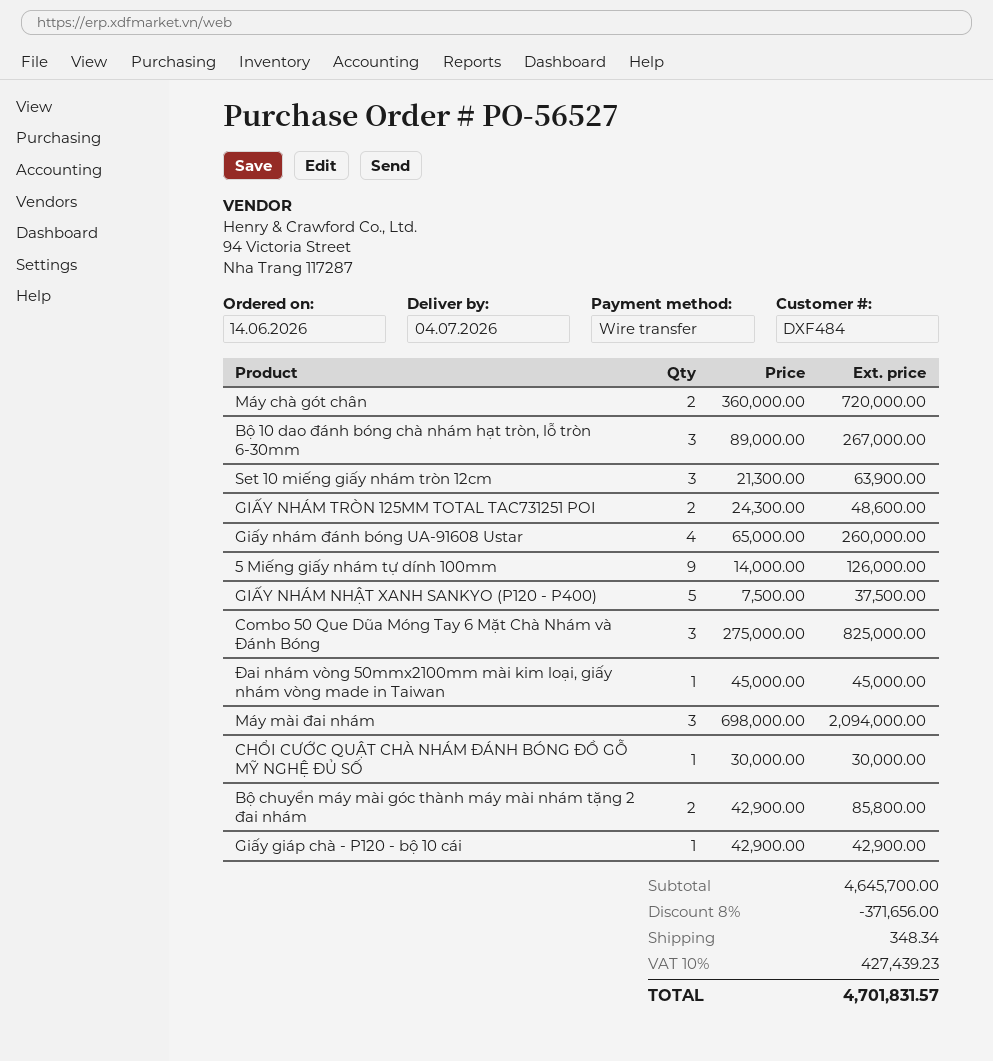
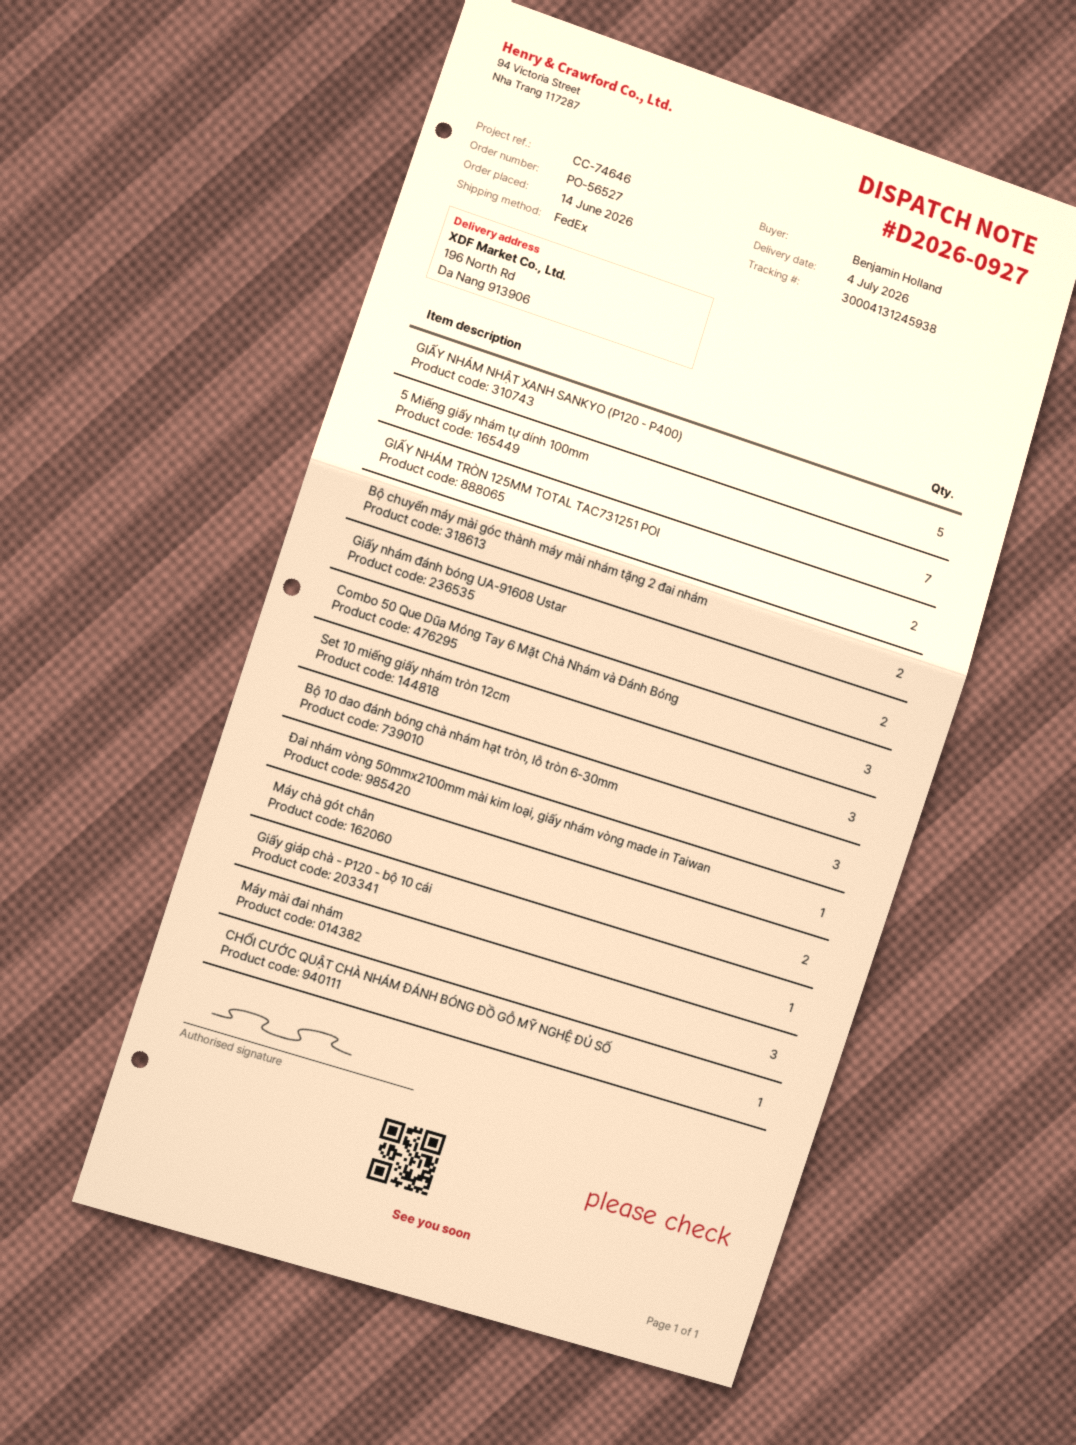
Giấy nhám đánh bóng UA-91608 Ustar: 4 -> 2
5 Miếng giấy nhám tự dính 100mm: 9 -> 7

